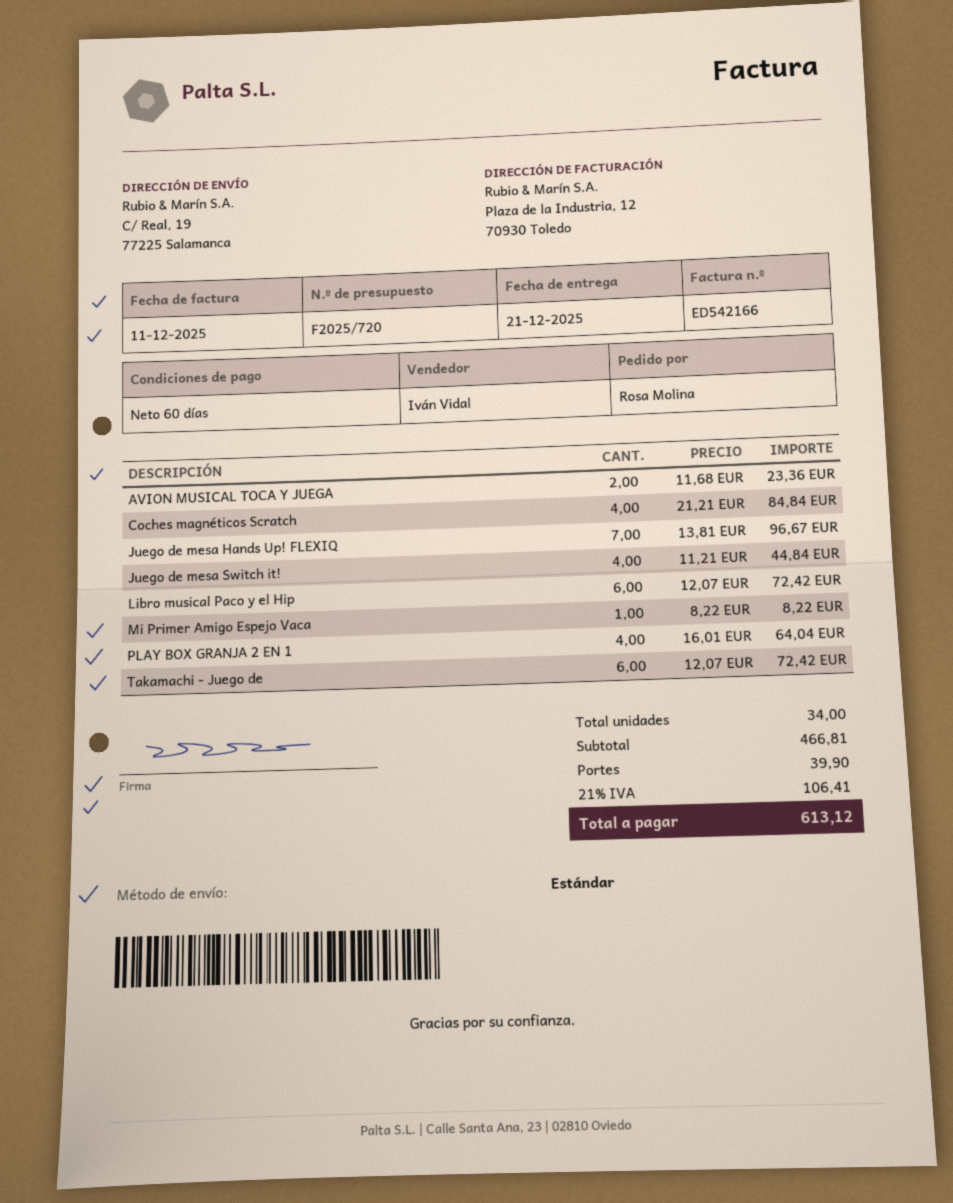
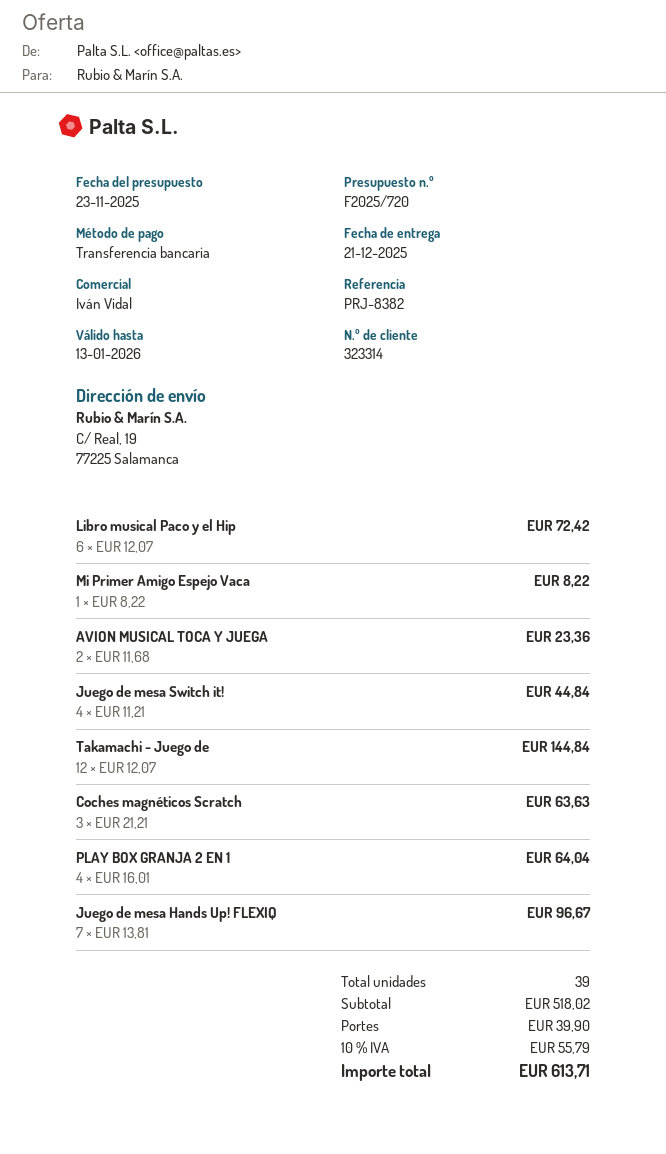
Coches magnéticos Scratch: 4 x 21.21 = 84.84 -> 3 x 21.21 = 63.63
Takamachi - Juego de: 6 x 12.07 = 72.42 -> 12 x 12.07 = 144.84
total quantity: 34 -> 39
subtotal: 466.81 -> 518.02
tax: 21% = 106.41 -> 10% = 55.79
total: 613.12 -> 613.71

